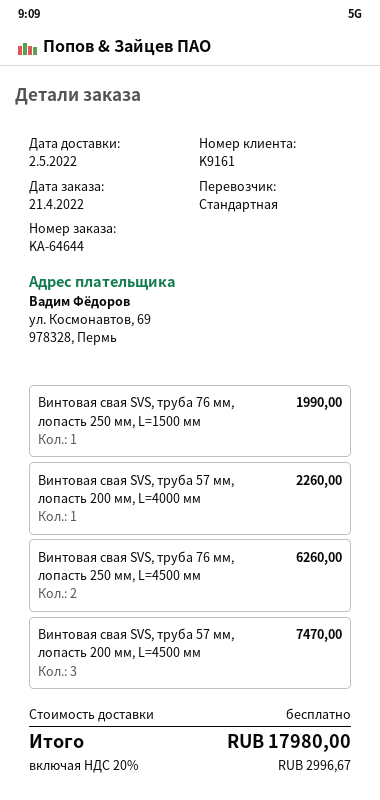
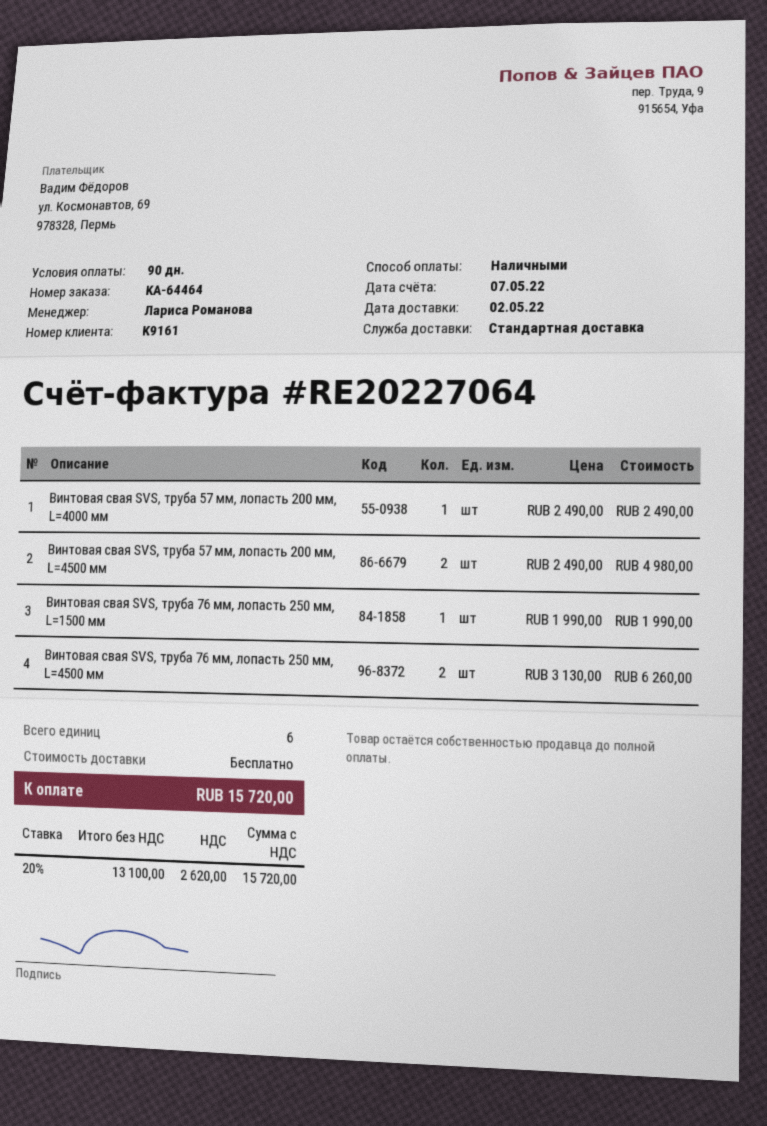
order number: KA-64644 -> KA-64464
Винтовая свая SVS, труба 57 мм, лопасть 200 мм, L=4000 мм: 1 for 2260.00 -> 1 for 2490.00
Винтовая свая SVS, труба 57 мм, лопасть 200 мм, L=4500 мм: 3 for 7470.00 -> 2 for 4980.00
tax: 20% = 2996.67 -> 20% = 2620.00
total: 17980.00 -> 15720.00

